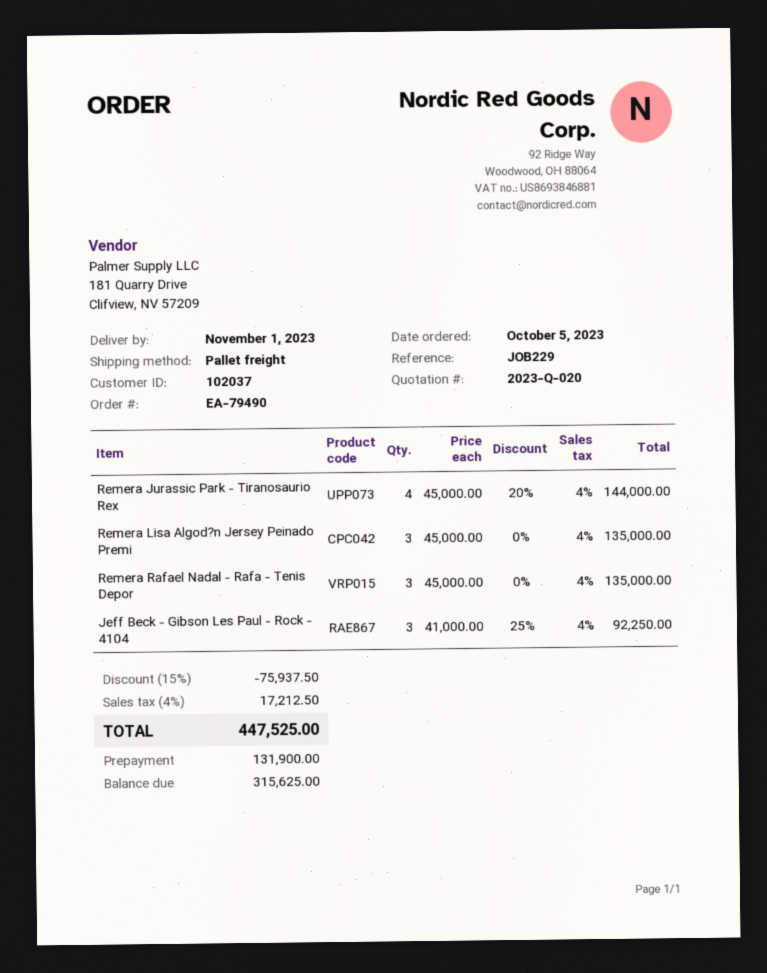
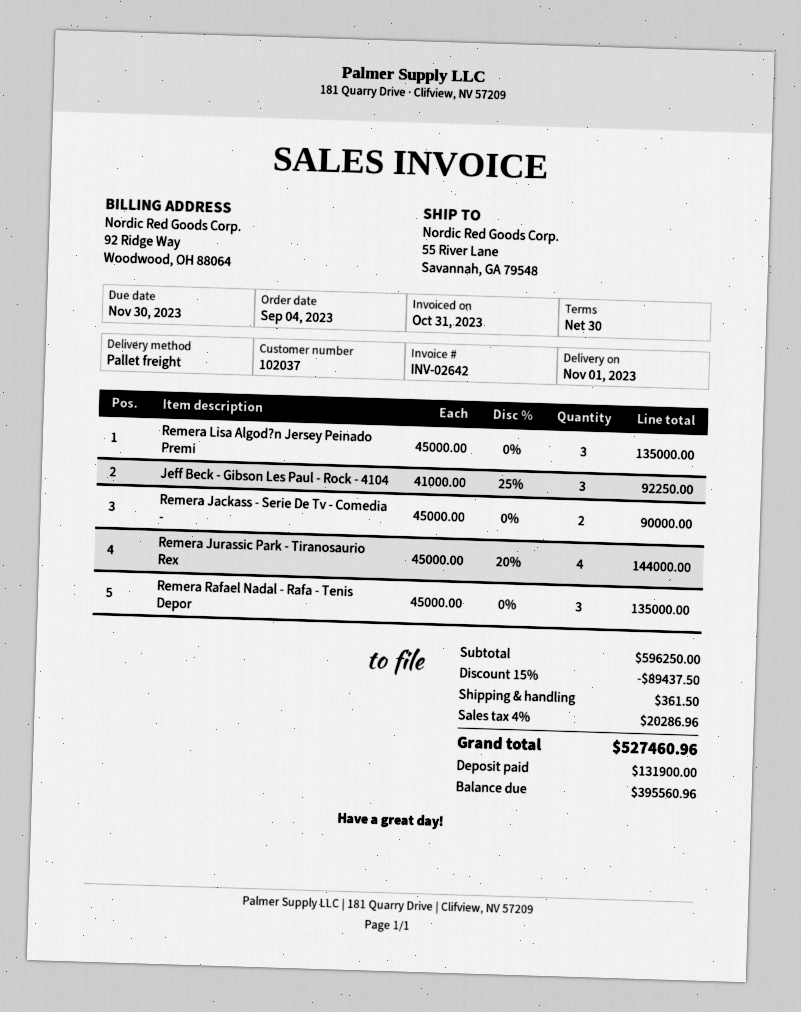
order date: 2023-10-05 -> 2023-09-04
Remera Jackass - Serie De Tv - Comedia -: none -> 2 x 45000.00 = 90000.00
discount: 15% = 75937.50 -> 15% = 89437.50
shipping: none -> 361.50
tax: 4% = 17212.50 -> 4% = 20286.96
total: 447525.00 -> 527460.96
balance: 315625.00 -> 395560.96

